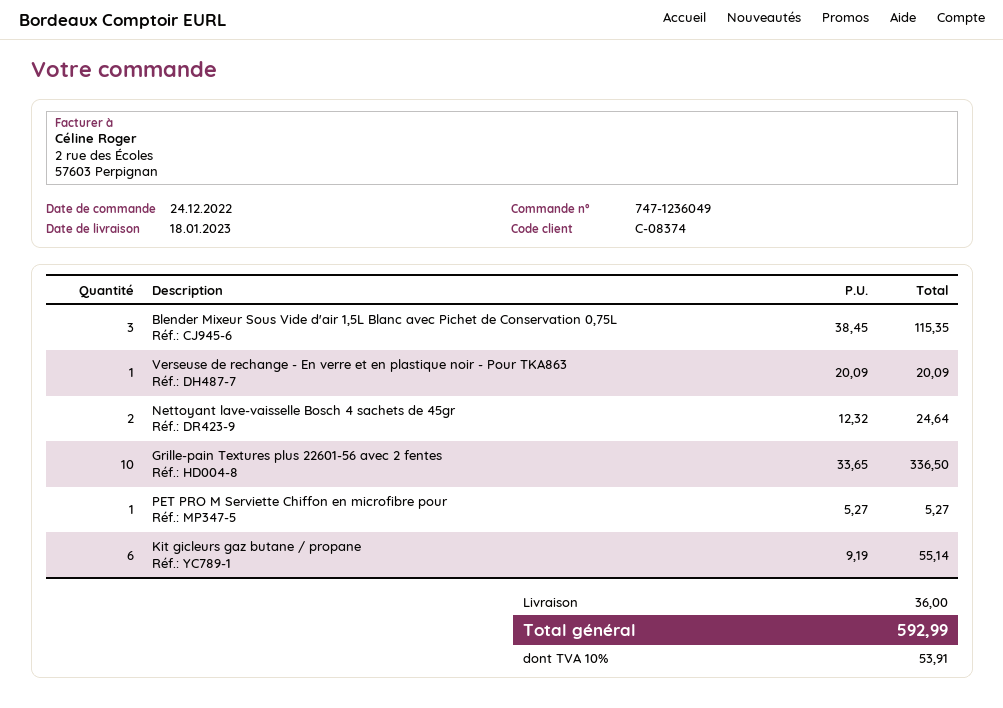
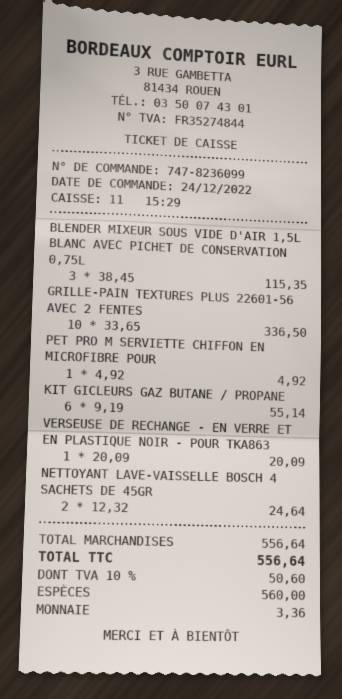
order number: 747-1236049 -> 747-8236099
PET PRO M Serviette Chiffon en microfibre pour: 1 x 5.27 = 5.27 -> 1 x 4.92 = 4.92
shipping: 36.00 -> none
tax: 10% = 53.91 -> 10% = 50.60
total: 592.99 -> 556.64

